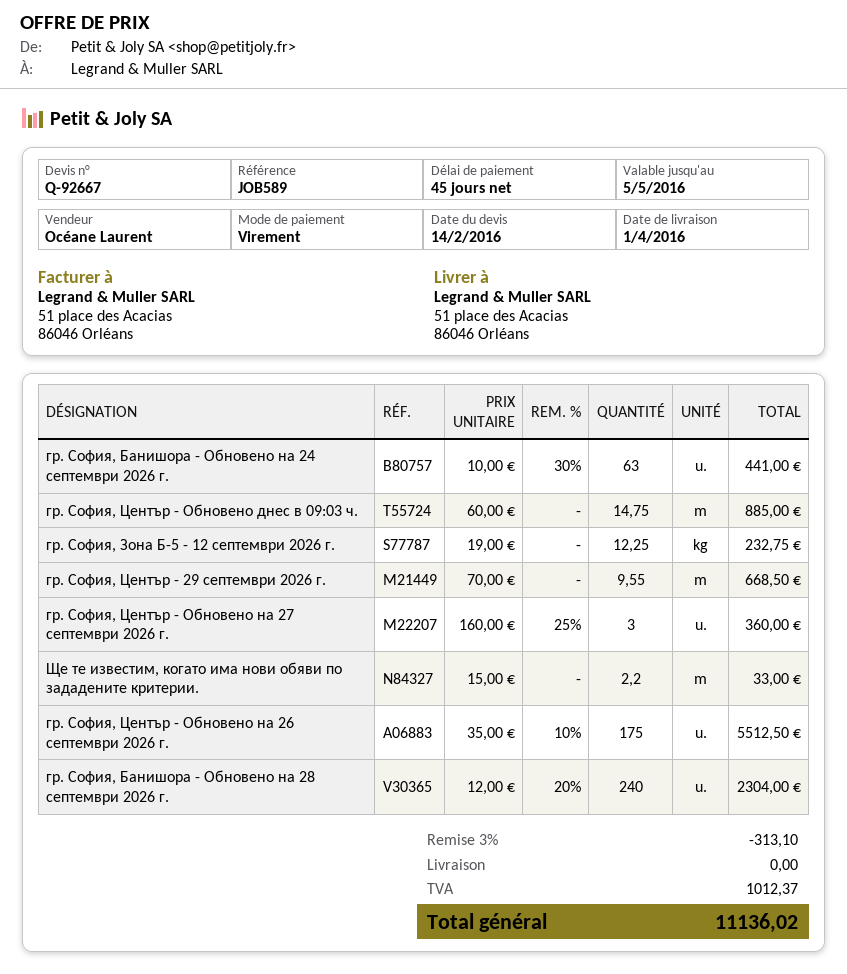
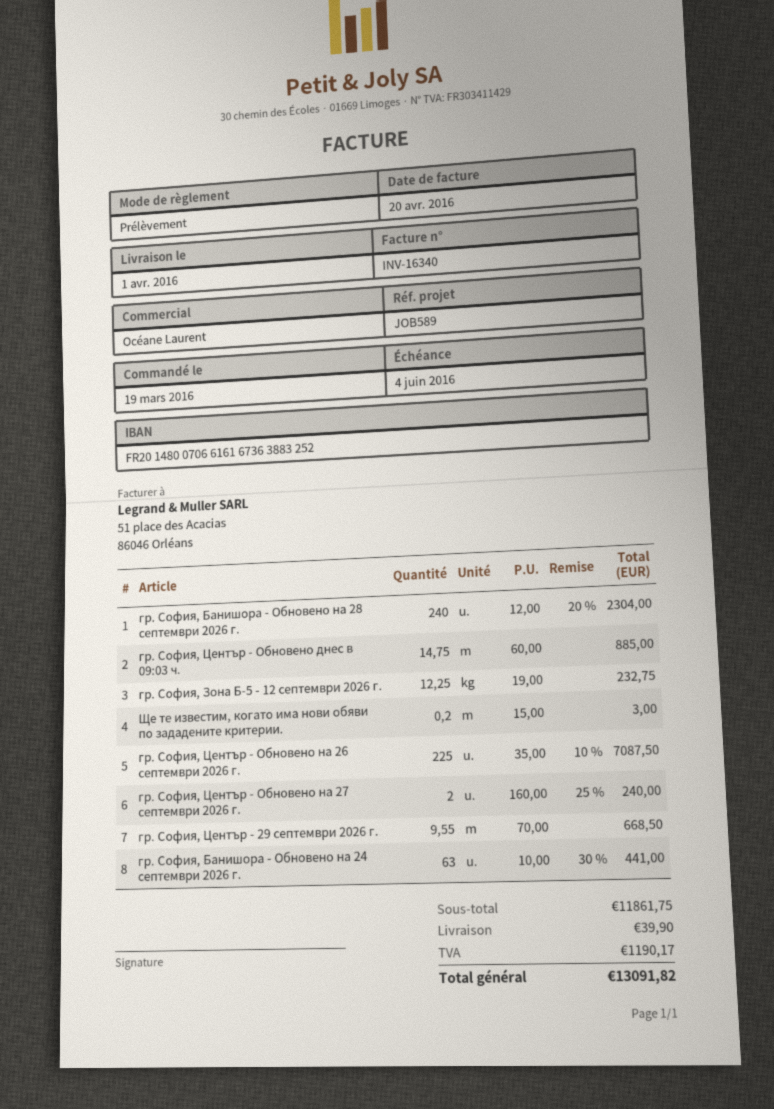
payment method: bank transfer -> direct debit
гр. София, Център - Обновено на 27 септември 2026 г.: 3 x 160.00 - 25% = 360.00 -> 2 x 160.00 - 25% = 240.00
Ще те известим, когато има нови обяви по зададените критерии.: 2.2 x 15.00 = 33.00 -> 0.2 x 15.00 = 3.00
гр. София, Център - Обновено на 26 септември 2026 г.: 175 x 35.00 - 10% = 5512.50 -> 225 x 35.00 - 10% = 7087.50
discount: 3% = 313.10 -> none
shipping: 0.00 -> 39.90
tax: 1012.37 -> 1190.17
total: 11136.02 -> 13091.82

